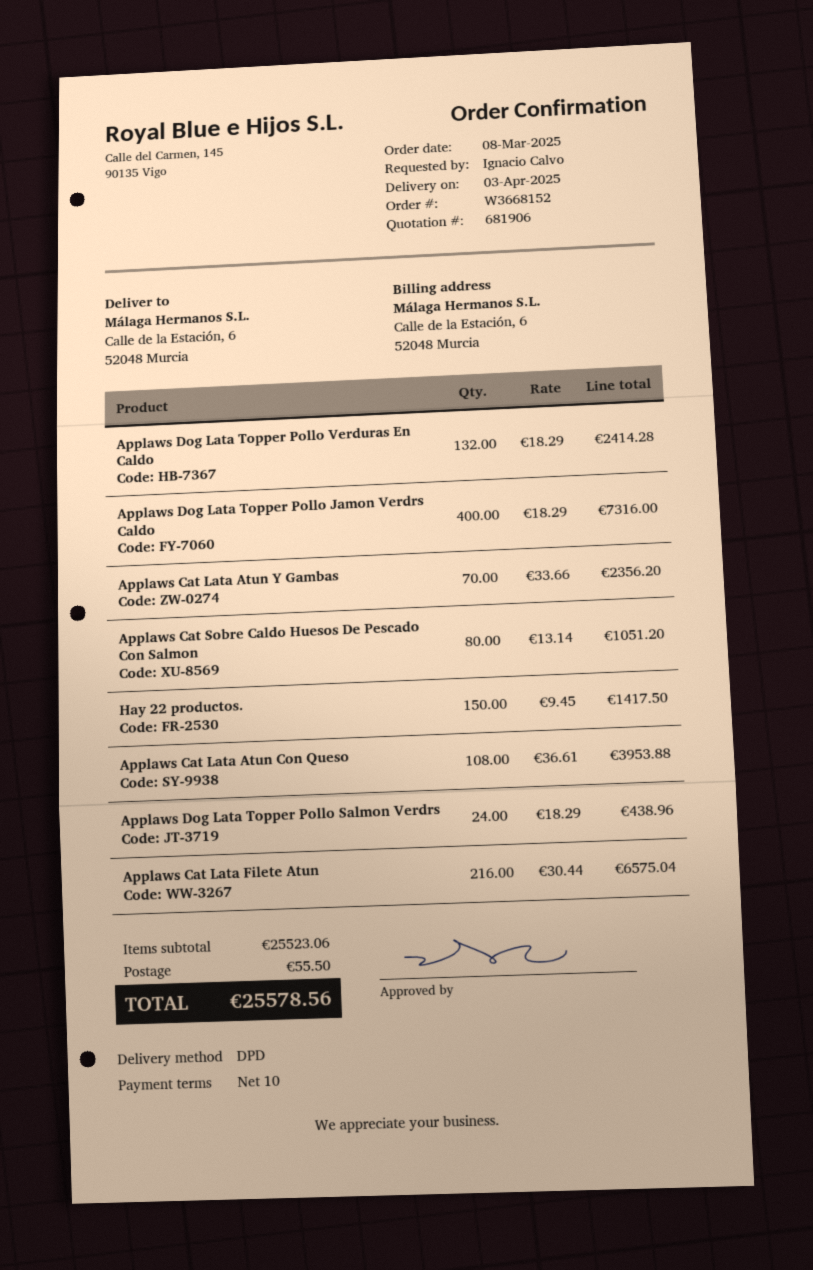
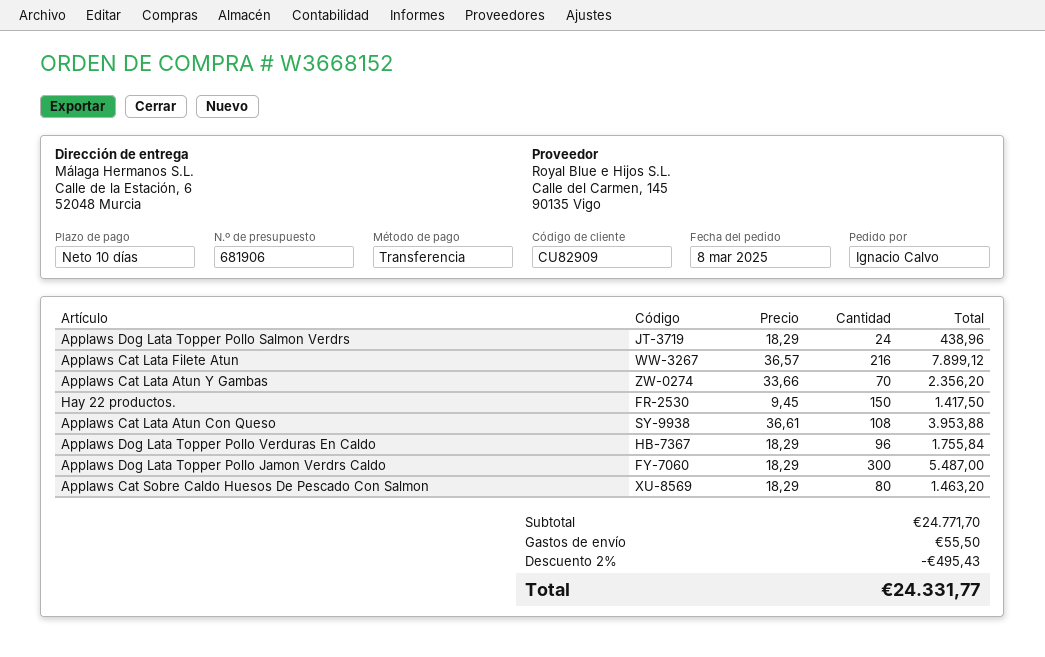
Applaws Dog Lata Topper Pollo Verduras En Caldo: 132 x 18.29 = 2414.28 -> 96 x 18.29 = 1755.84
Applaws Dog Lata Topper Pollo Jamon Verdrs Caldo: 400 x 18.29 = 7316.00 -> 300 x 18.29 = 5487.00
Applaws Cat Sobre Caldo Huesos De Pescado Con Salmon: 80 x 13.14 = 1051.20 -> 80 x 18.29 = 1463.20
Applaws Cat Lata Filete Atun: 216 x 30.44 = 6575.04 -> 216 x 36.57 = 7899.12
subtotal: 25523.06 -> 24771.70
discount: none -> 2% = 495.43
total: 25578.56 -> 24331.77

